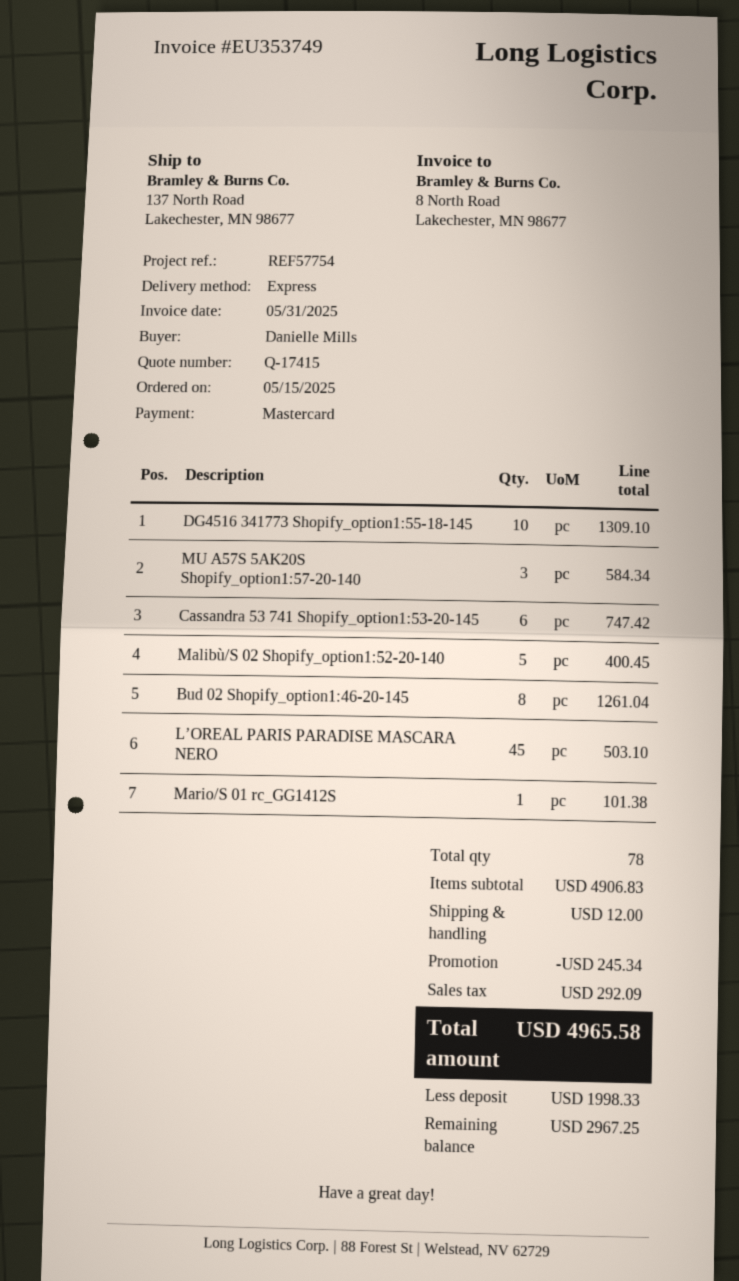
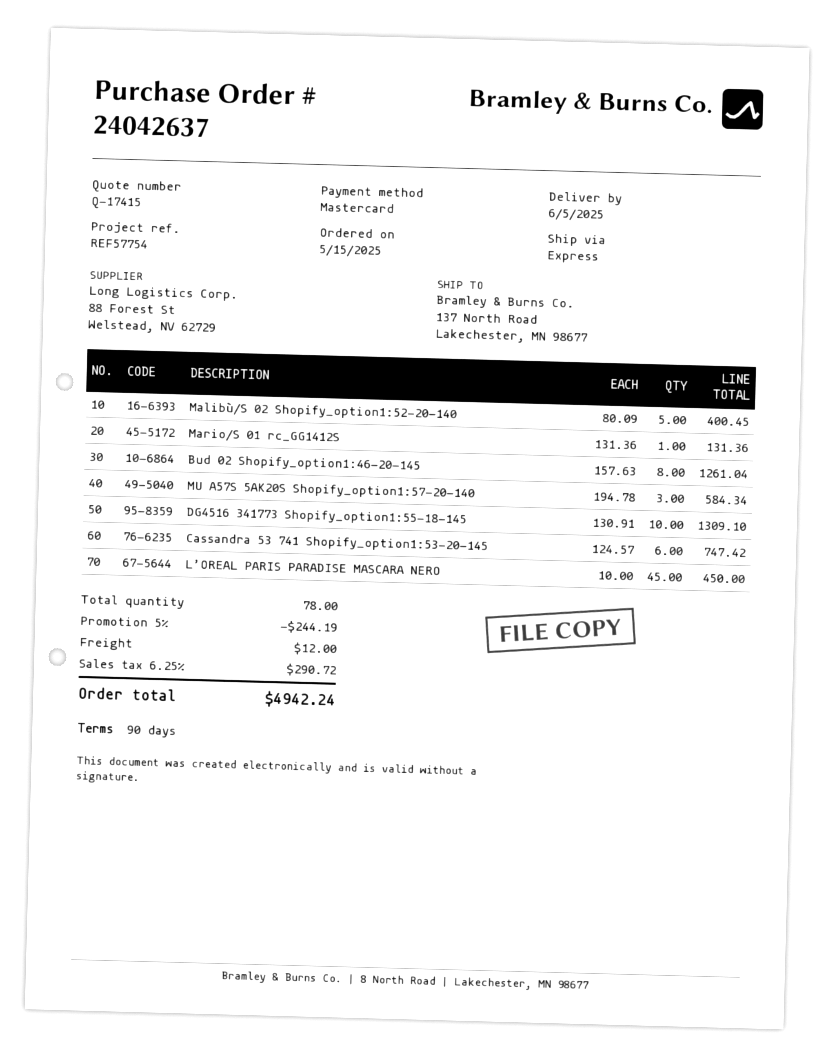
L’OREAL PARIS PARADISE MASCARA NERO: 45 for 503.10 -> 45 for 450.00
Mario/S 01 rc_GG1412S: 1 for 101.38 -> 1 for 131.36
discount: 245.34 -> 244.19
tax: 292.09 -> 290.72
total: 4965.58 -> 4942.24

